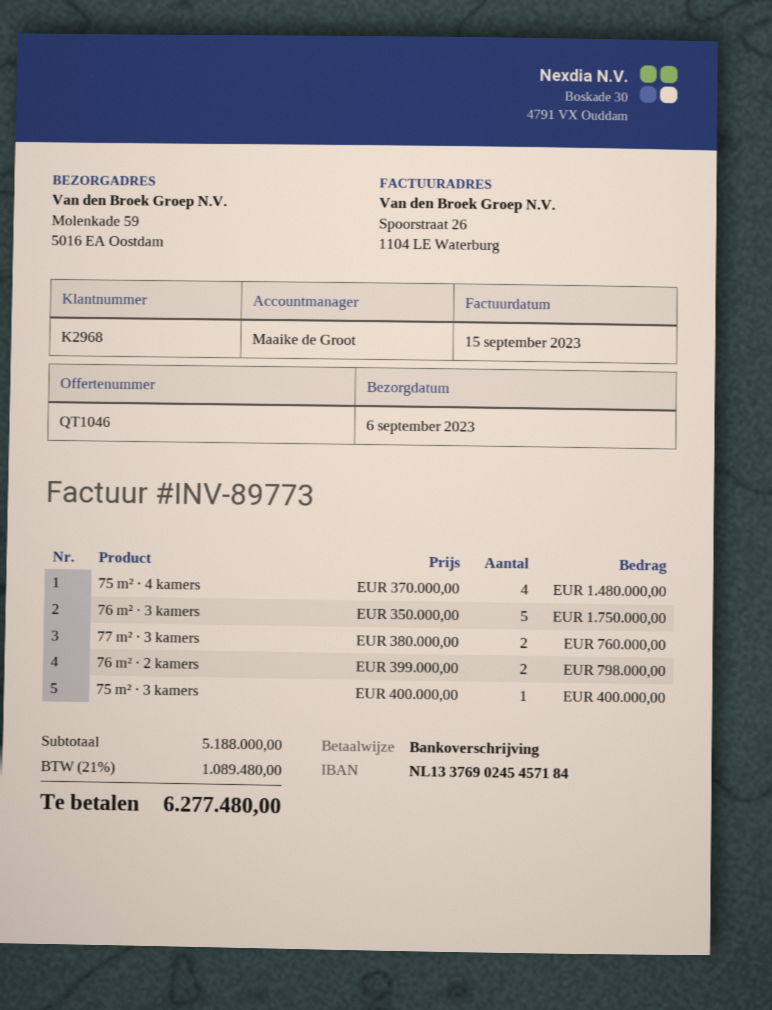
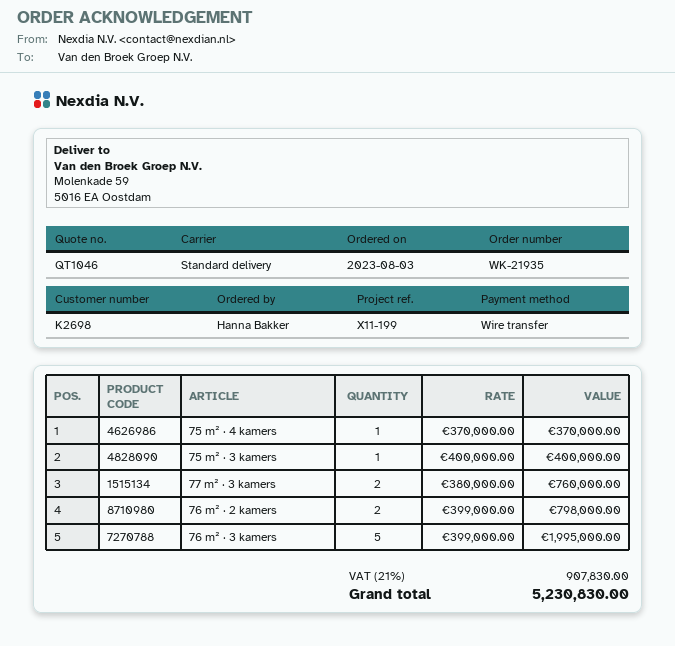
customer number: K2968 -> K2698
75 m² · 4 kamers: 4 x 370000.00 = 1480000.00 -> 1 x 370000.00 = 370000.00
76 m² · 3 kamers: 5 x 350000.00 = 1750000.00 -> 5 x 399000.00 = 1995000.00
tax: 21% = 1089480.00 -> 21% = 907830.00
total: 6277480.00 -> 5230830.00

